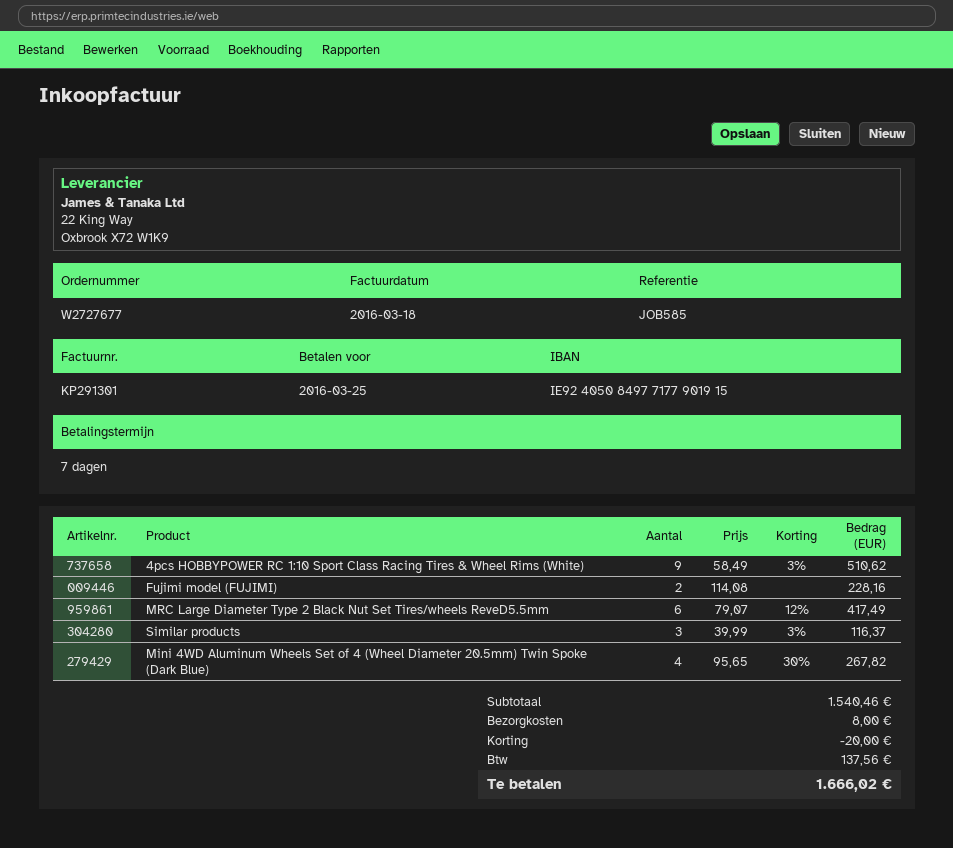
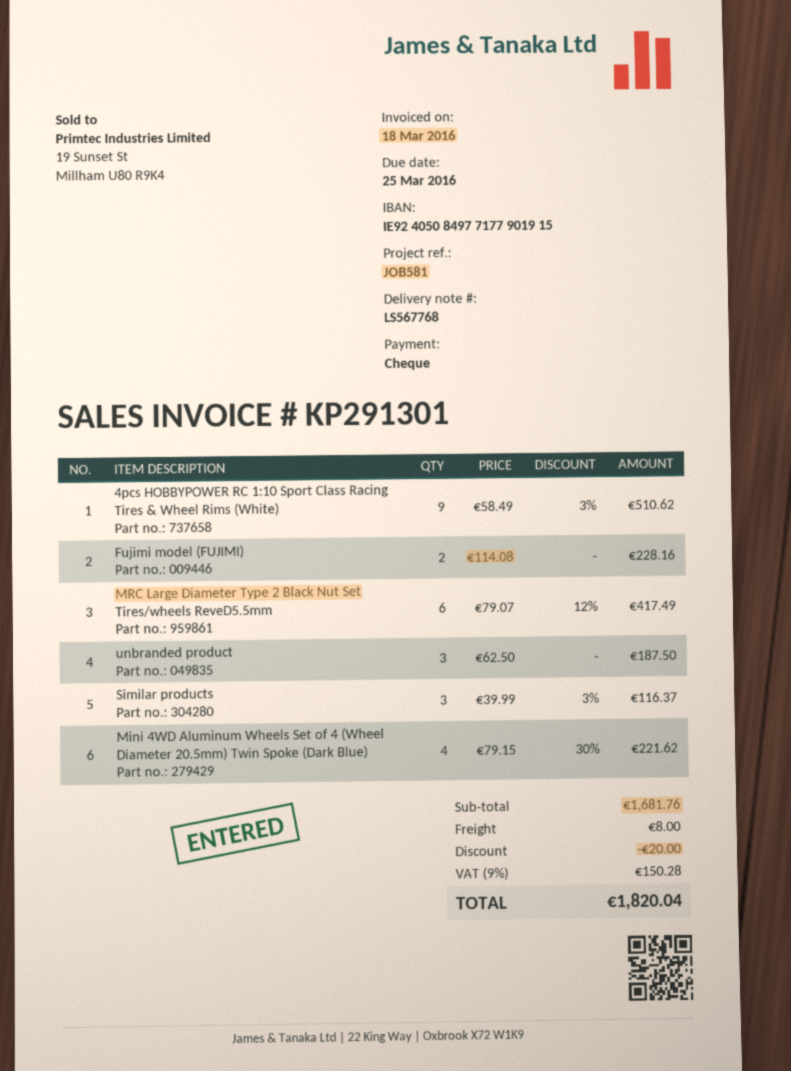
reference: JOB585 -> JOB581
Mini 4WD Aluminum Wheels Set of 4 (Wheel Diameter 20.5mm) Twin Spoke (Dark Blue): 4 x 95.65 - 30% = 267.82 -> 4 x 79.15 - 30% = 221.62
unbranded product: none -> 3 x 62.50 = 187.50
subtotal: 1540.46 -> 1681.76
tax: 137.56 -> 150.28
total: 1666.02 -> 1820.04

